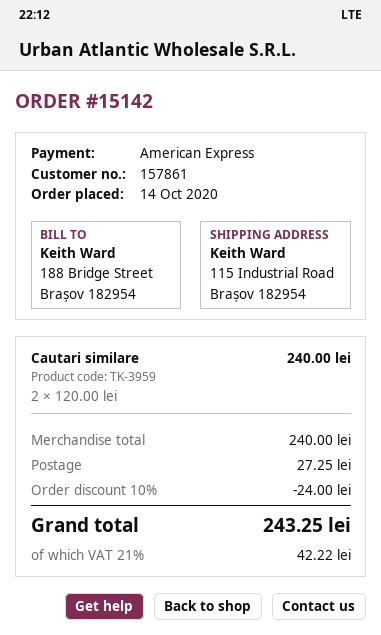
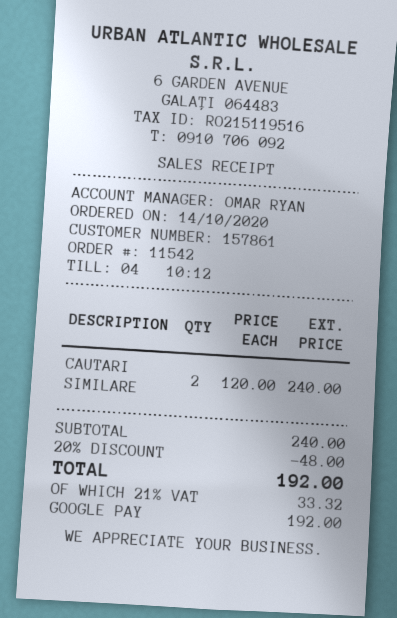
order number: 15142 -> 11542
payment method: American Express -> Google Pay
discount: 10% = 24.00 -> 20% = 48.00
shipping: 27.25 -> none
tax: 21% = 42.22 -> 21% = 33.32
total: 243.25 -> 192.00

